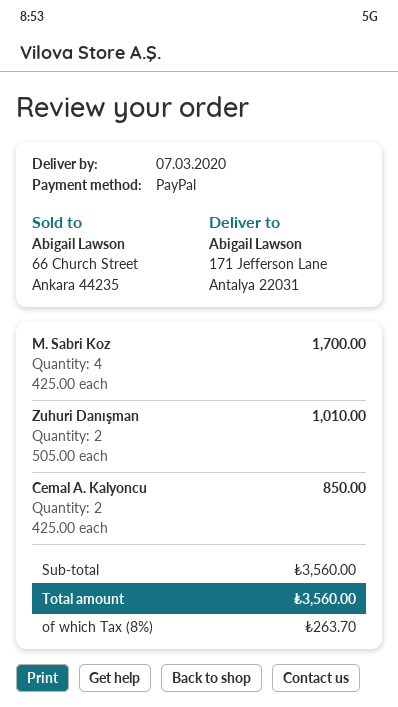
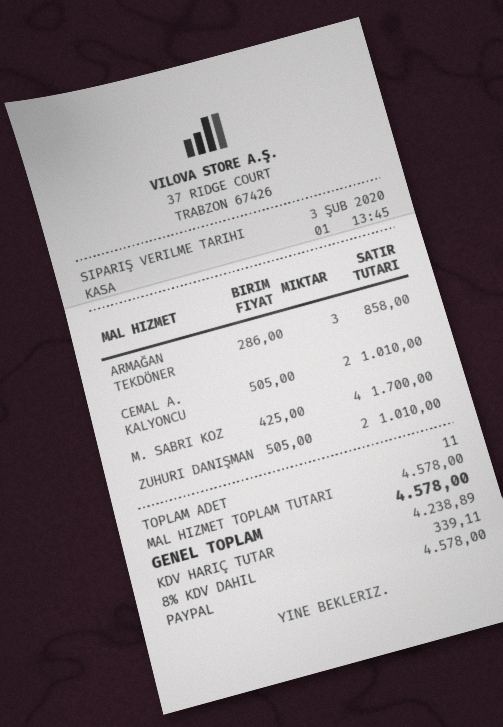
Cemal A. Kalyoncu: 2 x 425.00 = 850.00 -> 2 x 505.00 = 1010.00
ARMAĞAN TEKDÖNER: none -> 3 x 286.00 = 858.00
subtotal: 3560.00 -> 4578.00
tax: 8% = 263.70 -> 8% = 339.11
total: 3560.00 -> 4578.00

